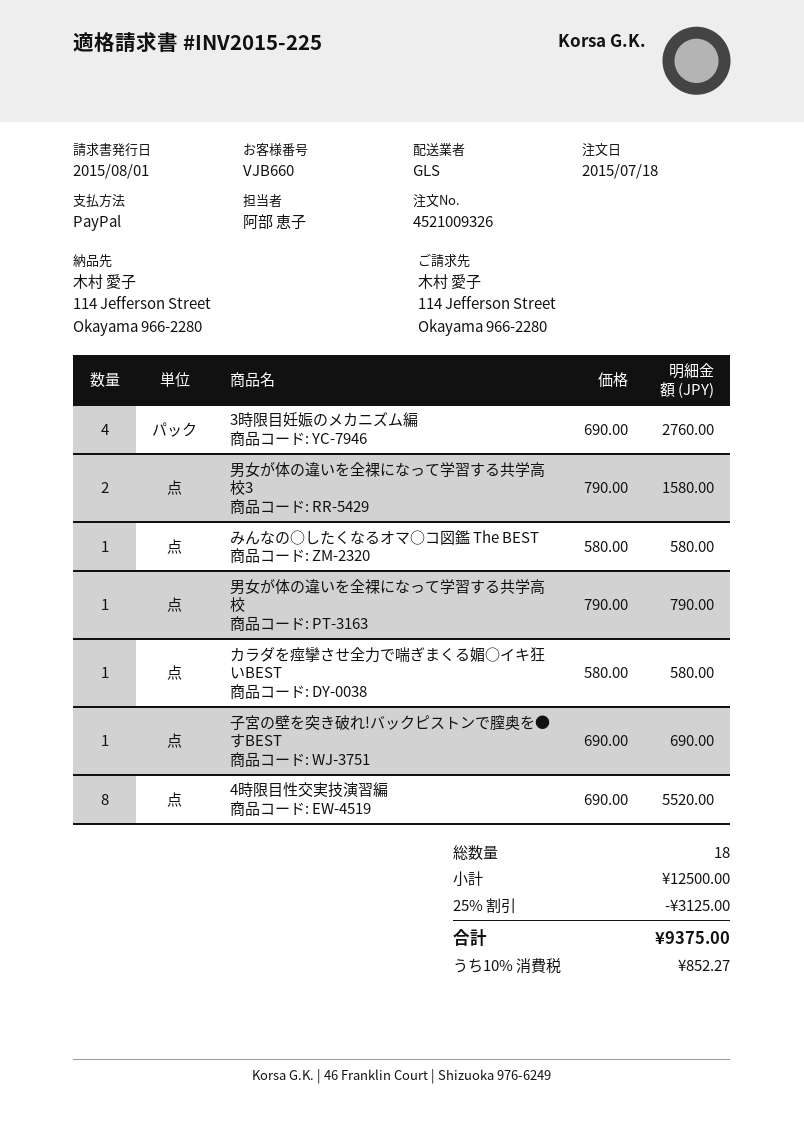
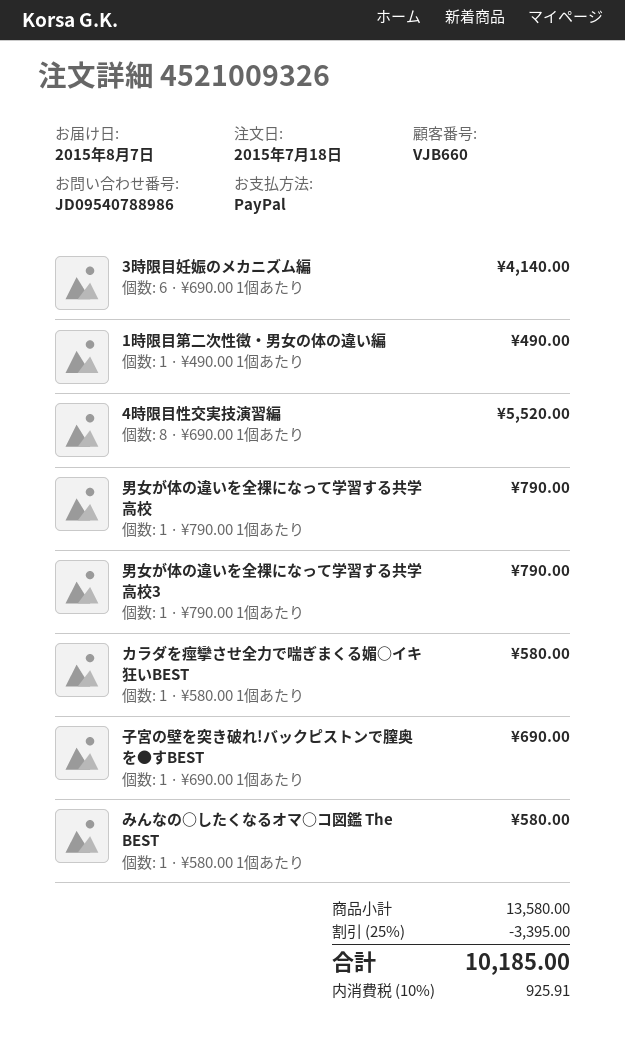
3時限目妊娠のメカニズム編: 4 x 690.00 = 2760.00 -> 6 x 690.00 = 4140.00
男女が体の違いを全裸になって学習する共学高校3: 2 x 790.00 = 1580.00 -> 1 x 790.00 = 790.00
1時限目第二次性徴・男女の体の違い編: none -> 1 x 490.00 = 490.00
subtotal: 12500.00 -> 13580.00
discount: 25% = 3125.00 -> 25% = 3395.00
tax: 10% = 852.27 -> 10% = 925.91
total: 9375.00 -> 10185.00

